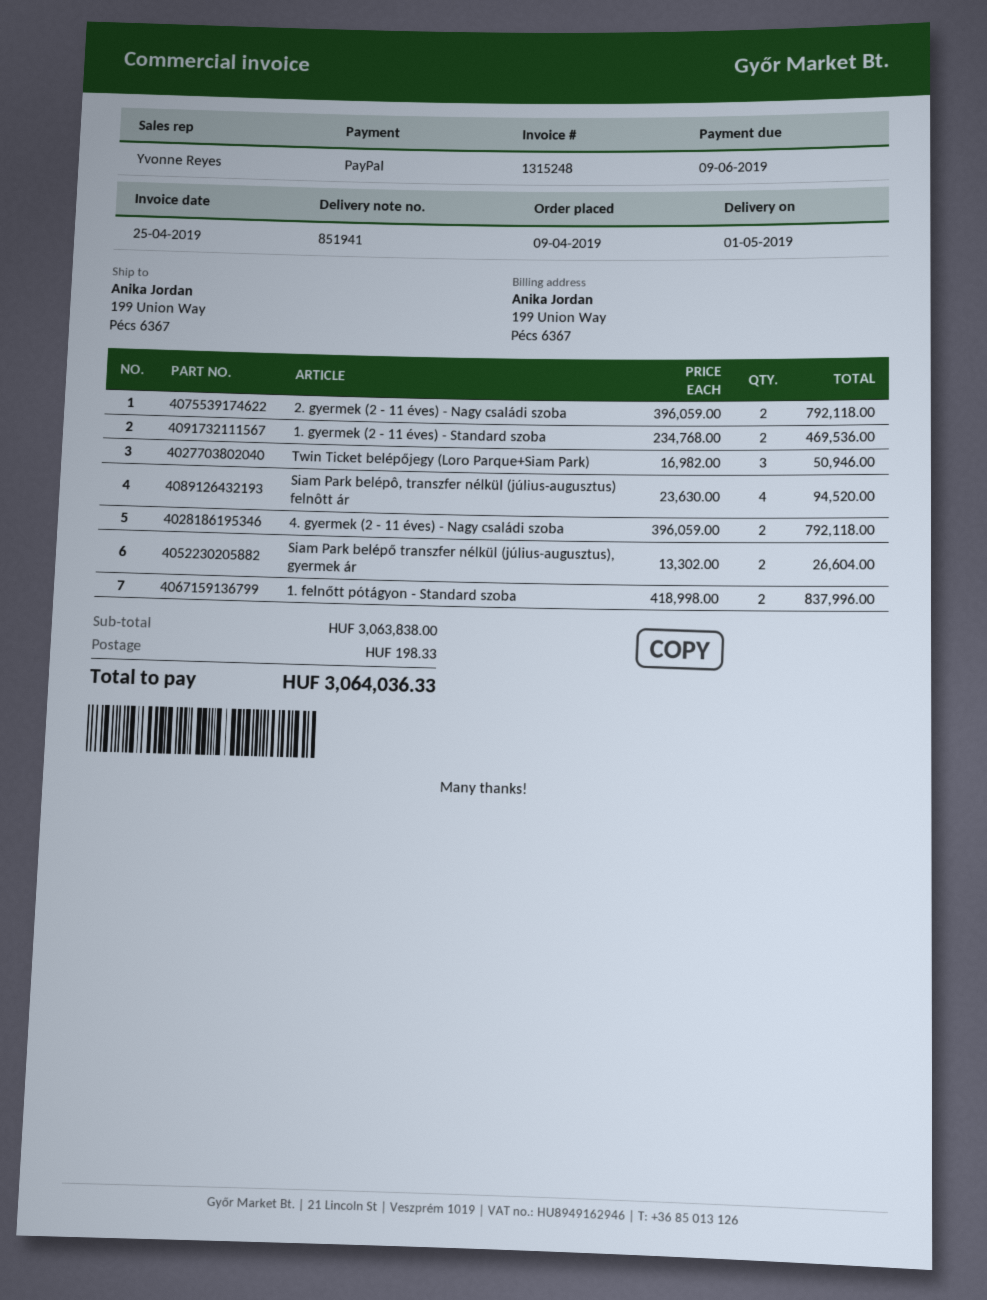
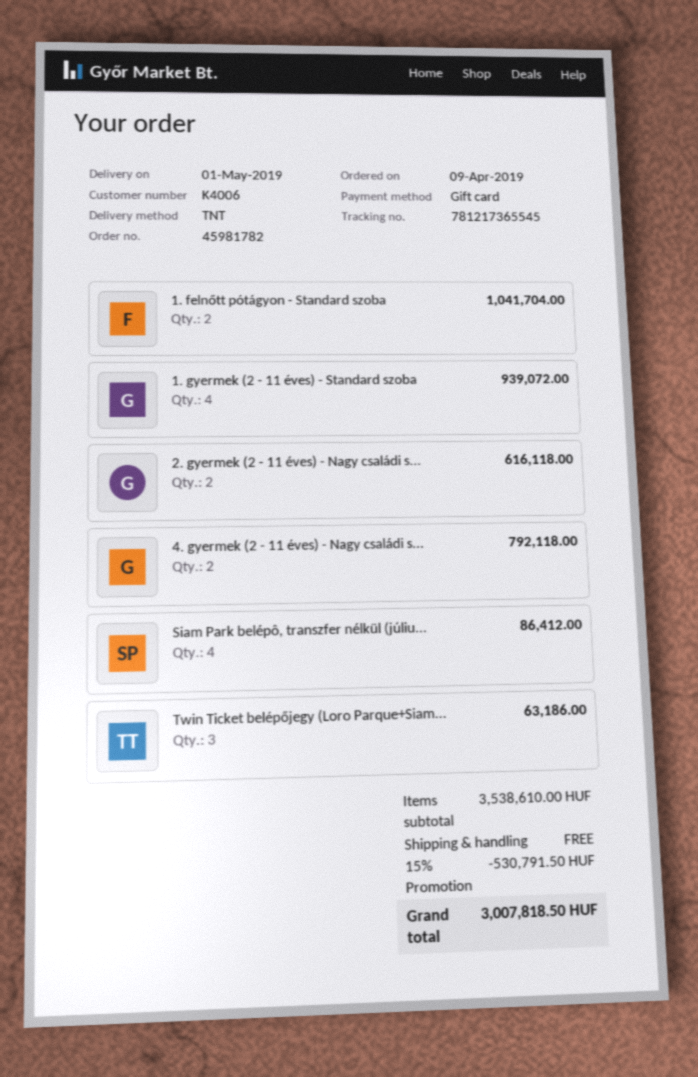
payment method: PayPal -> gift card
2. gyermek (2 - 11 éves) - Nagy családi szoba: 2 for 792118.00 -> 2 for 616118.00
1. gyermek (2 - 11 éves) - Standard szoba: 2 for 469536.00 -> 4 for 939072.00
Twin Ticket belépőjegy (Loro Parque+Siam Park): 3 for 50946.00 -> 3 for 63186.00
Siam Park belépô, transzfer nélkül (július-augusztus) felnôtt ár: 4 for 94520.00 -> 4 for 86412.00
Siam Park belépő transzfer nélkül (július-augusztus), gyermek ár: 2 for 26604.00 -> none
1. felnőtt pótágyon - Standard szoba: 2 for 837996.00 -> 2 for 1041704.00
subtotal: 3063838.00 -> 3538610.00
discount: none -> 15% = 530791.50
shipping: 198.33 -> 0.00
total: 3064036.33 -> 3007818.50

